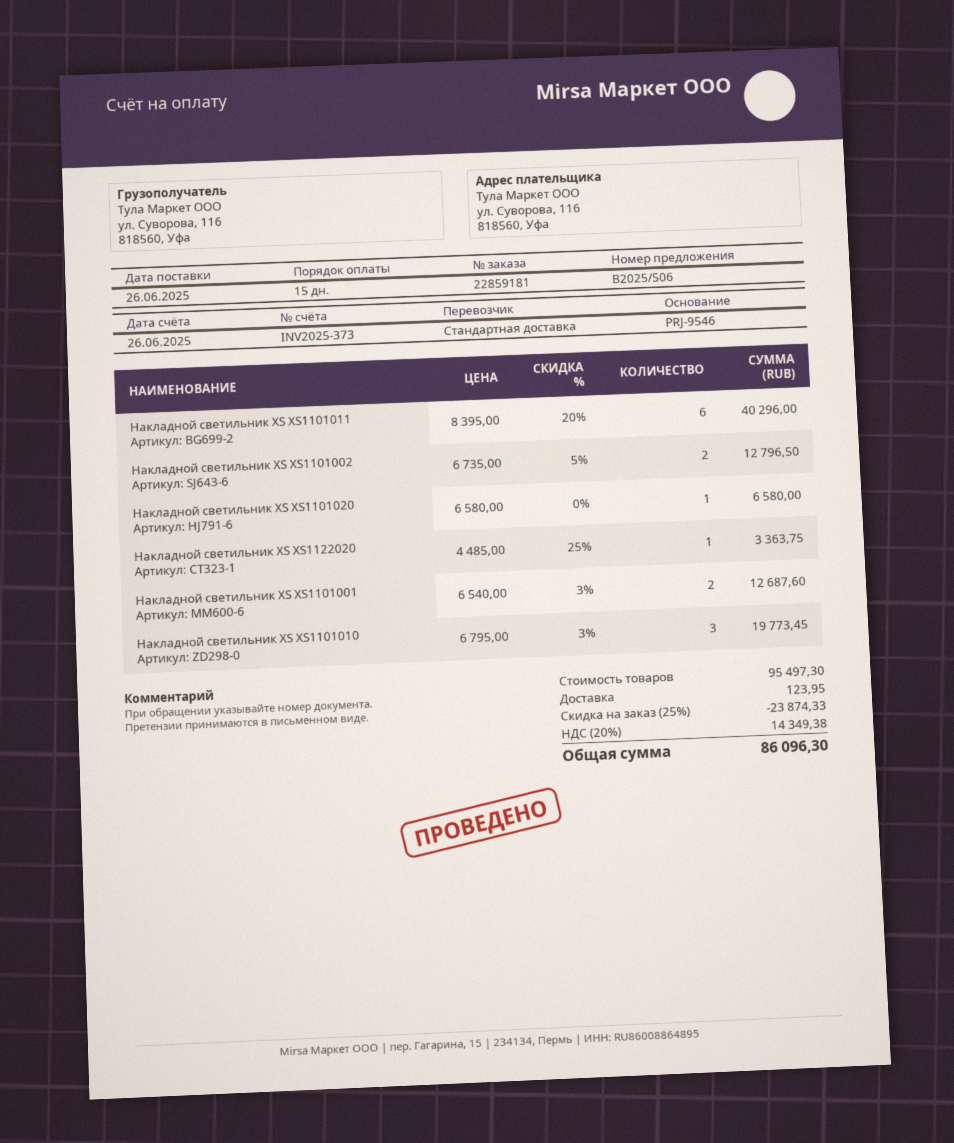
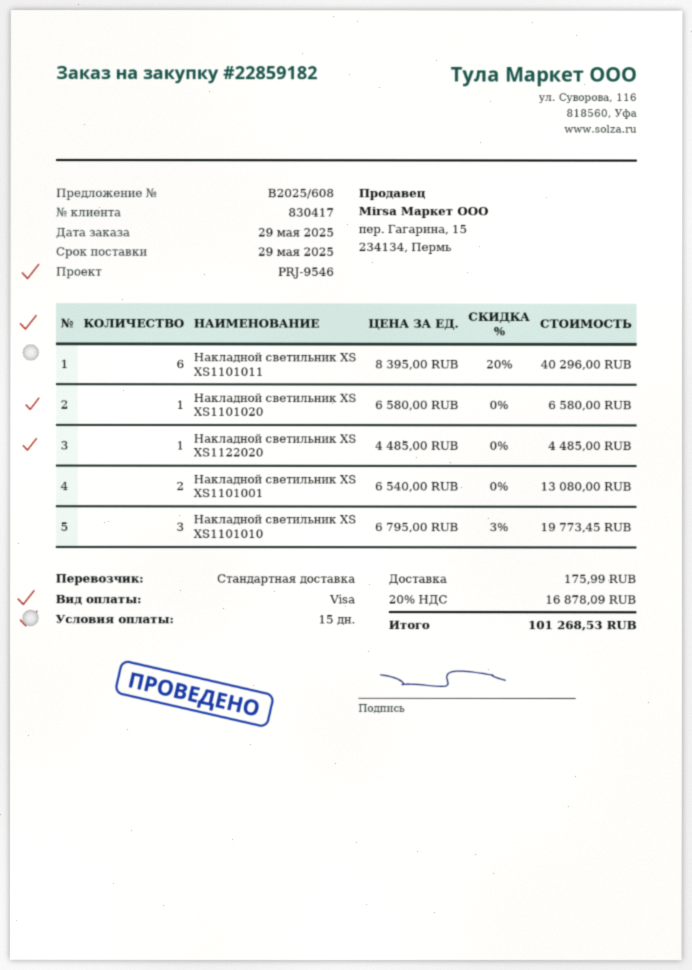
quote number: B2025/506 -> B2025/608
order number: 22859181 -> 22859182
delivery date: 2025-06-26 -> 2025-05-29
Накладной светильник XS XS1101002: 2 x 6735.00 - 5% = 12796.50 -> none
Накладной светильник XS XS1122020: 1 x 4485.00 - 25% = 3363.75 -> 1 x 4485.00 = 4485.00
Накладной светильник XS XS1101001: 2 x 6540.00 - 3% = 12687.60 -> 2 x 6540.00 = 13080.00
discount: 25% = 23874.33 -> none
shipping: 123.95 -> 175.99
tax: 20% = 14349.38 -> 20% = 16878.09
total: 86096.30 -> 101268.53

